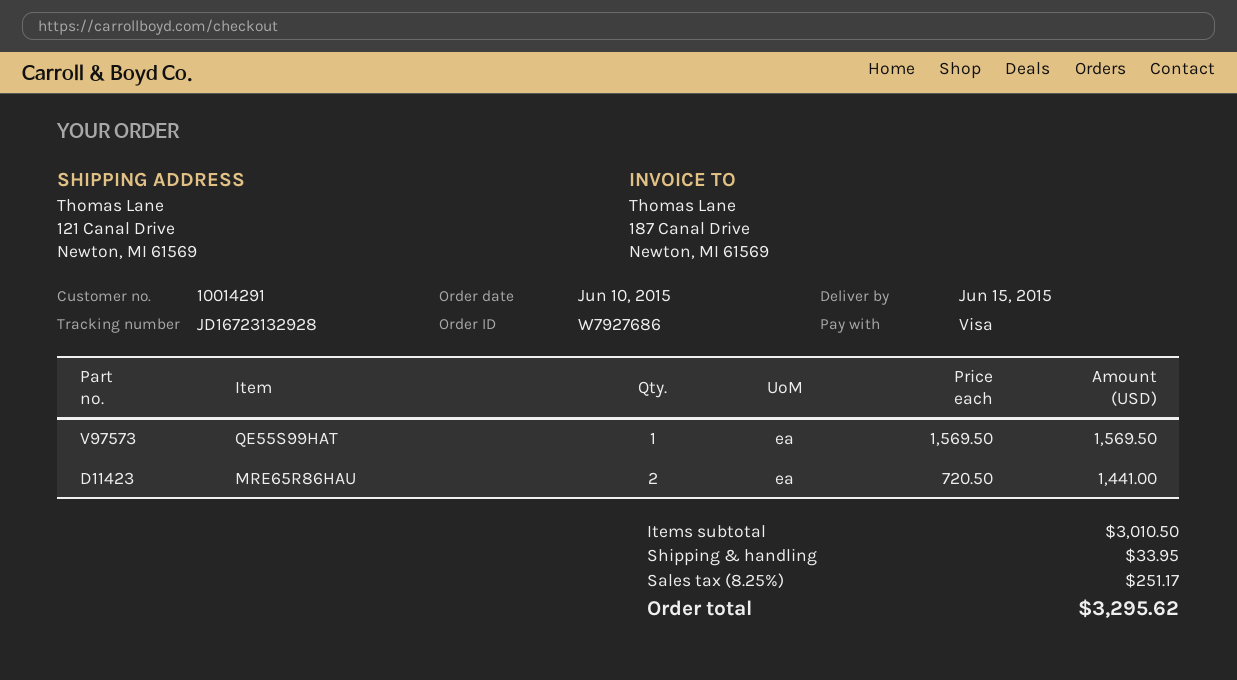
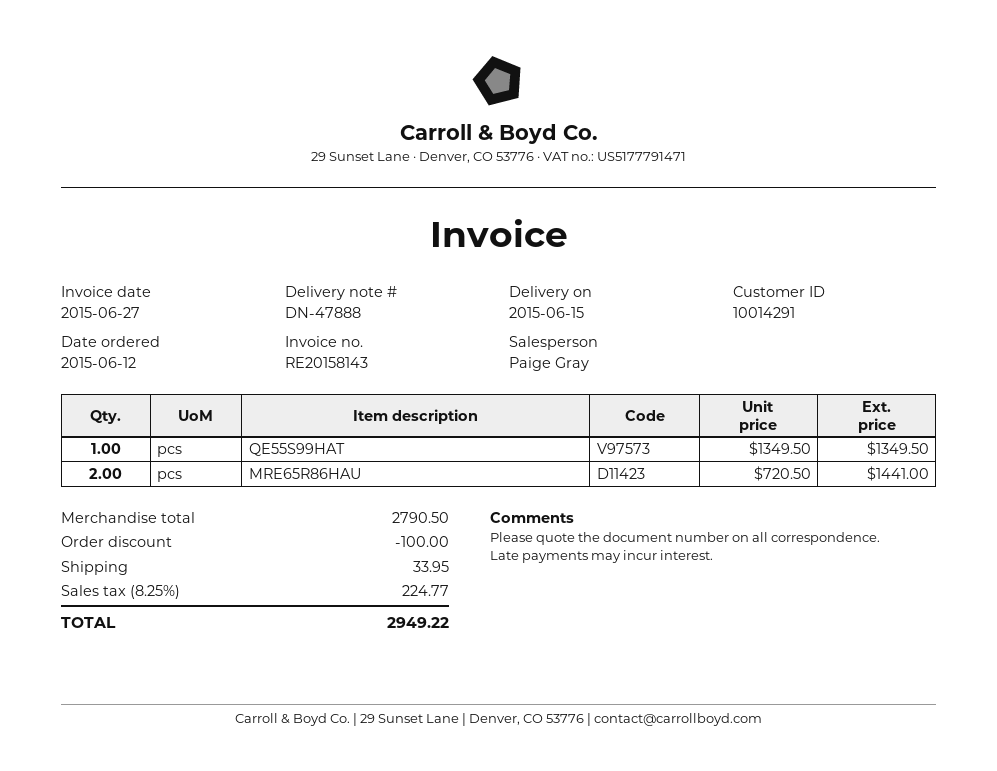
order date: 2015-06-10 -> 2015-06-12
QE55S99HAT: 1 x 1569.50 = 1569.50 -> 1 x 1349.50 = 1349.50
subtotal: 3010.50 -> 2790.50
discount: none -> 100.00
tax: 8.25% = 251.17 -> 8.25% = 224.77
total: 3295.62 -> 2949.22

